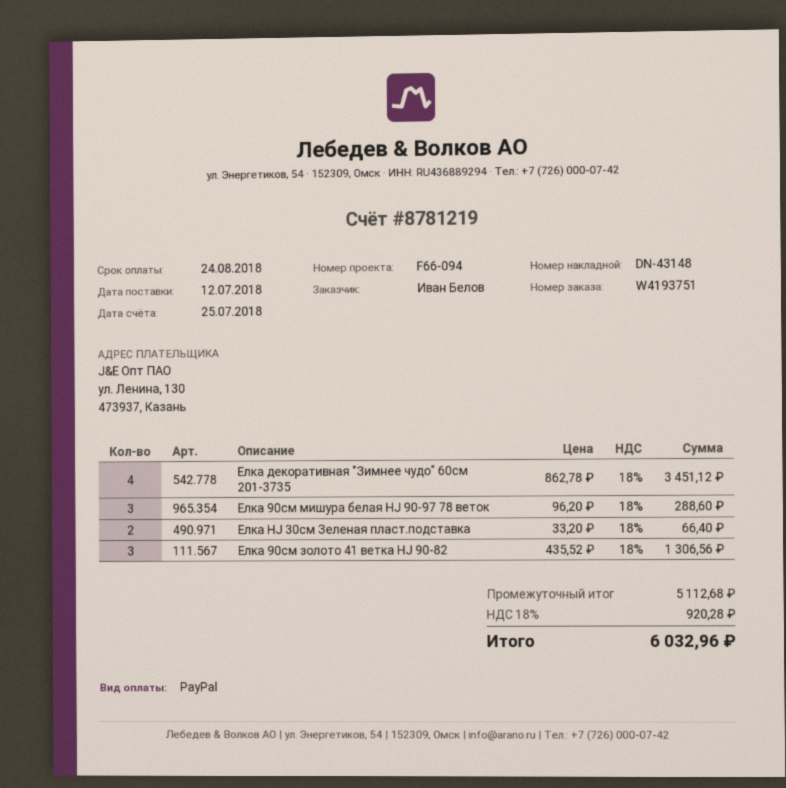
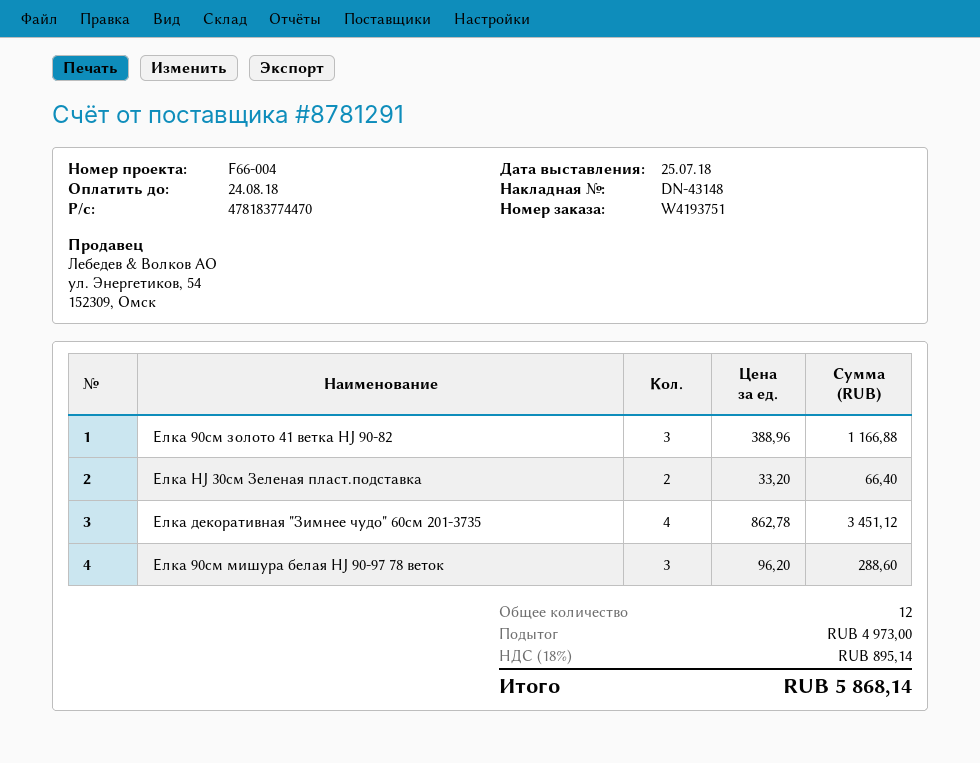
invoice number: 8781219 -> 8781291
reference: F66-094 -> F66-004
Елка 90см золото 41 ветка HJ 90-82: 3 x 435.52 = 1306.56 -> 3 x 388.96 = 1166.88
subtotal: 5112.68 -> 4973.00
tax: 18% = 920.28 -> 18% = 895.14
total: 6032.96 -> 5868.14

